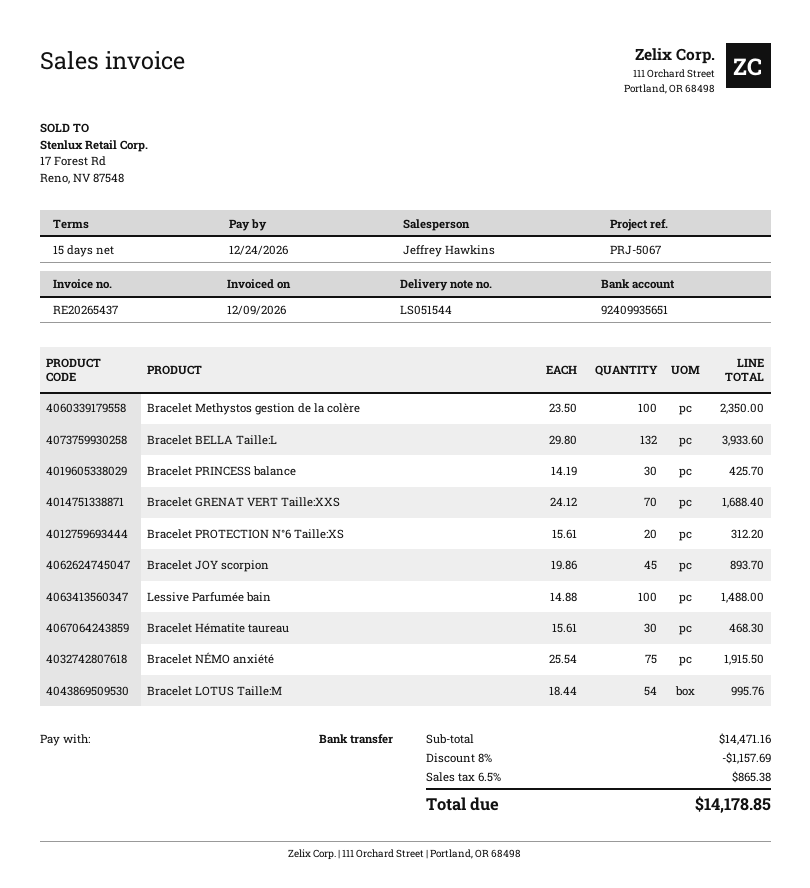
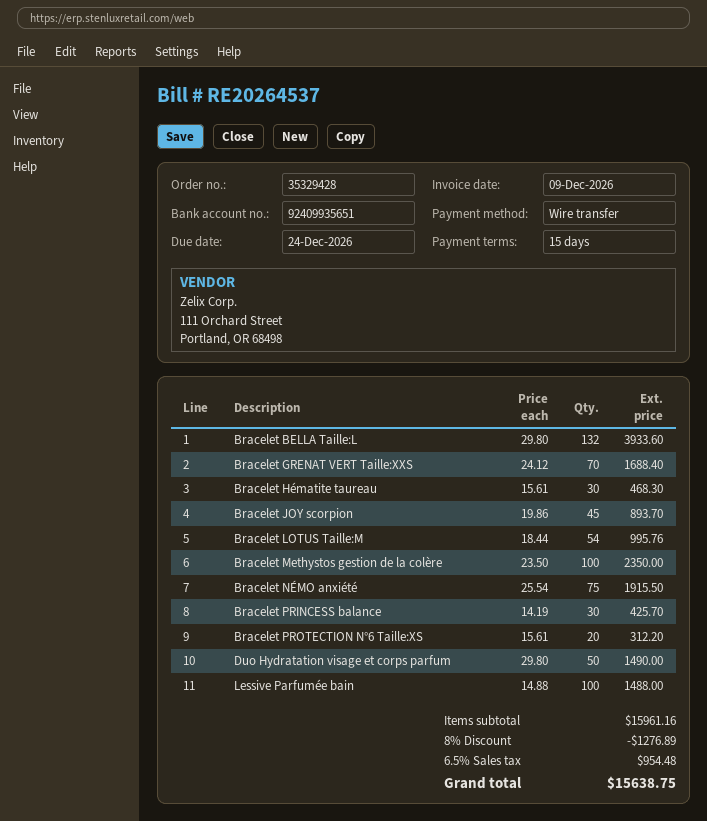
invoice number: RE20265437 -> RE20264537
Duo Hydratation visage et corps parfum: none -> 50 x 29.80 = 1490.00
subtotal: 14471.16 -> 15961.16
discount: 8% = 1157.69 -> 8% = 1276.89
tax: 6.5% = 865.38 -> 6.5% = 954.48
total: 14178.85 -> 15638.75

